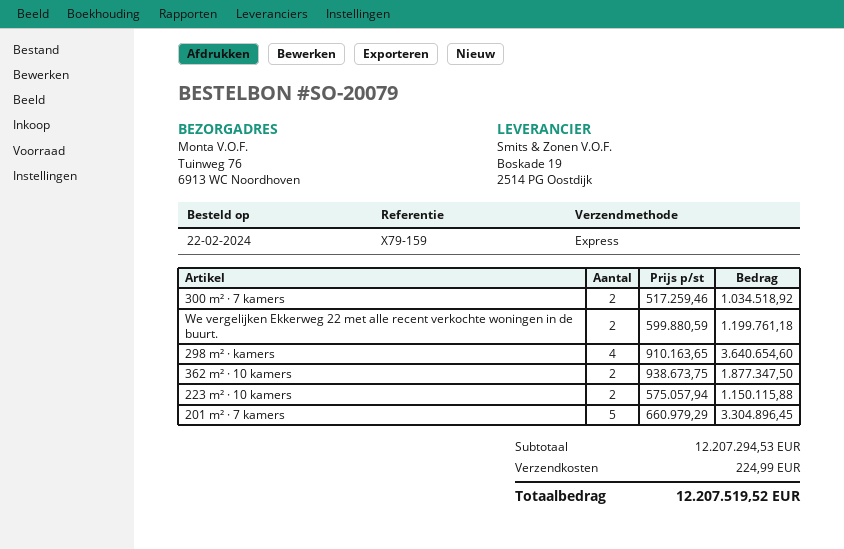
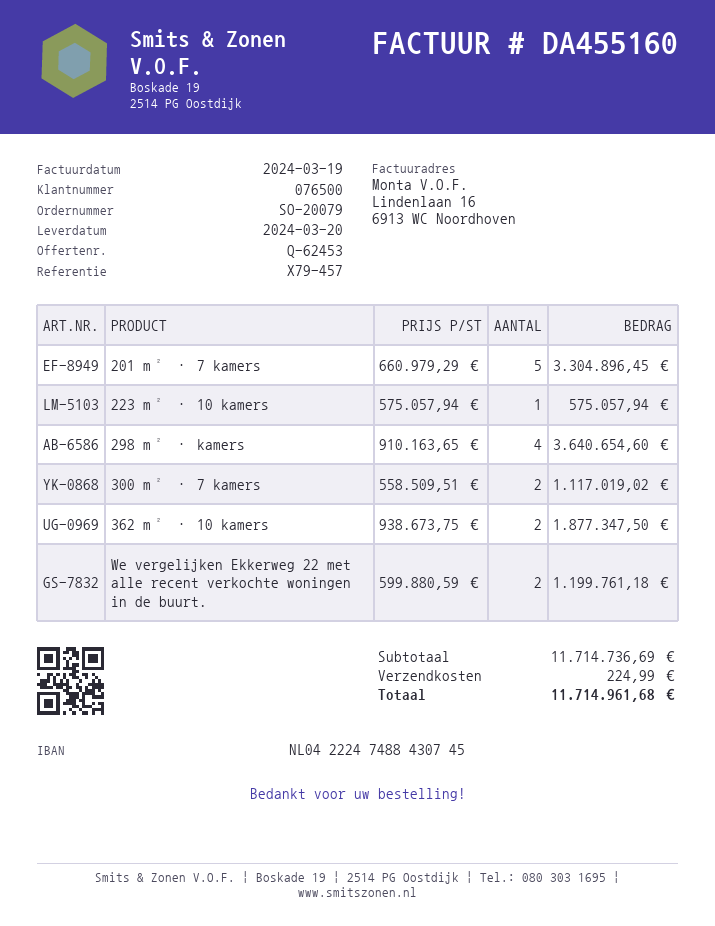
reference: X79-159 -> X79-457
300 m² · 7 kamers: 2 x 517259.46 = 1034518.92 -> 2 x 558509.51 = 1117019.02
223 m² · 10 kamers: 2 x 575057.94 = 1150115.88 -> 1 x 575057.94 = 575057.94
subtotal: 12207294.53 -> 11714736.69
total: 12207519.52 -> 11714961.68

